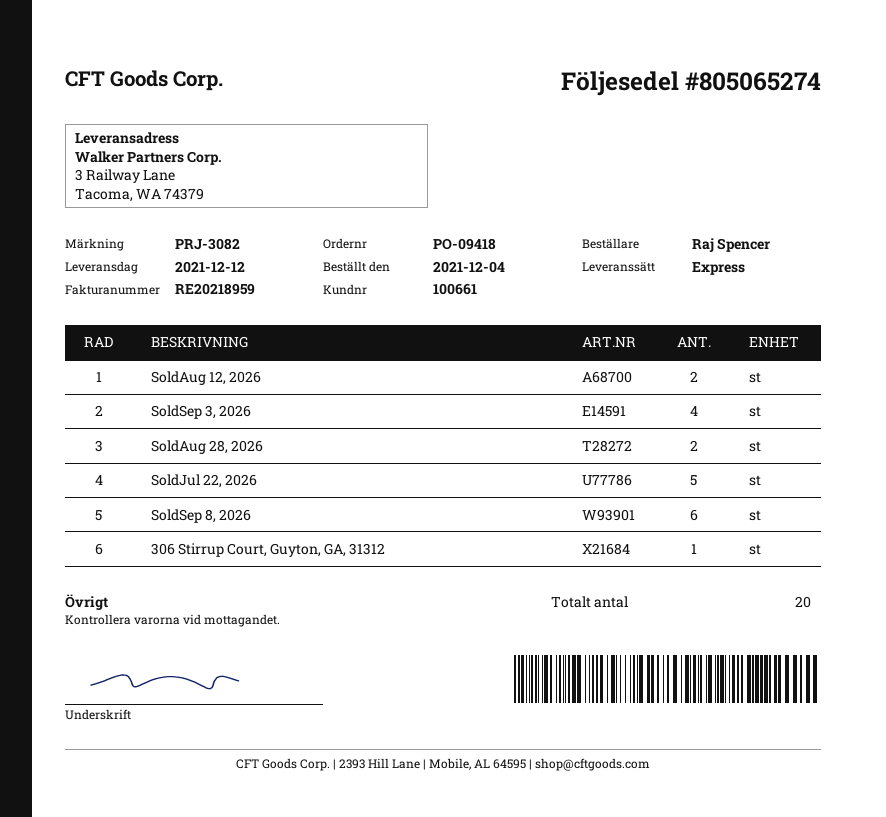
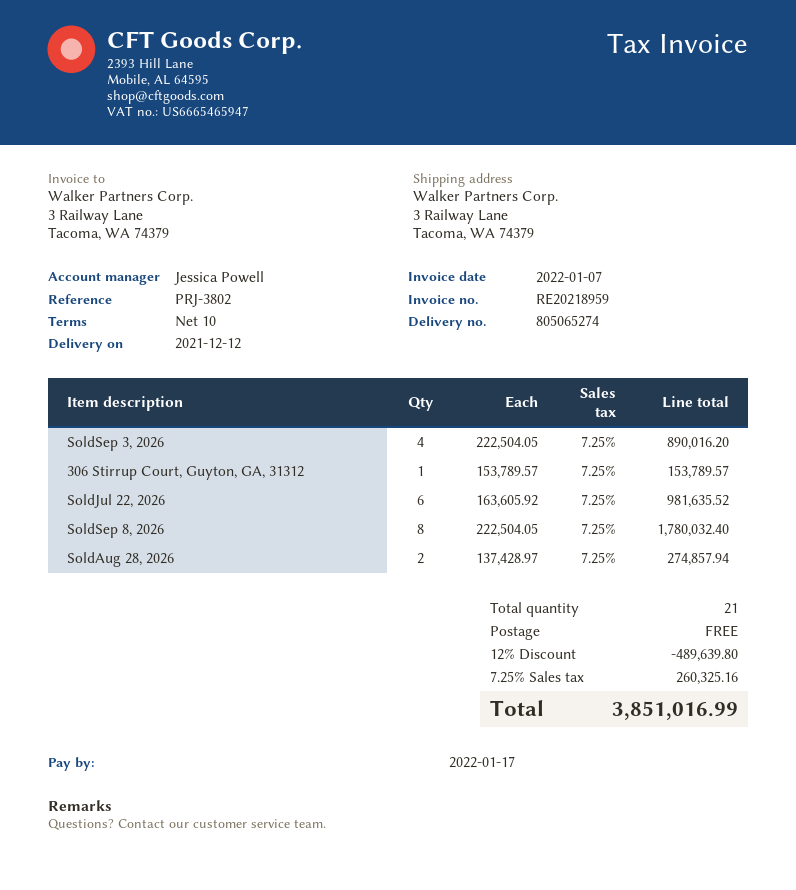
reference: PRJ-3082 -> PRJ-3802
SoldAug 12, 2026: 2 -> none
SoldJul 22, 2026: 5 -> 6
SoldSep 8, 2026: 6 -> 8
total quantity: 20 -> 21

